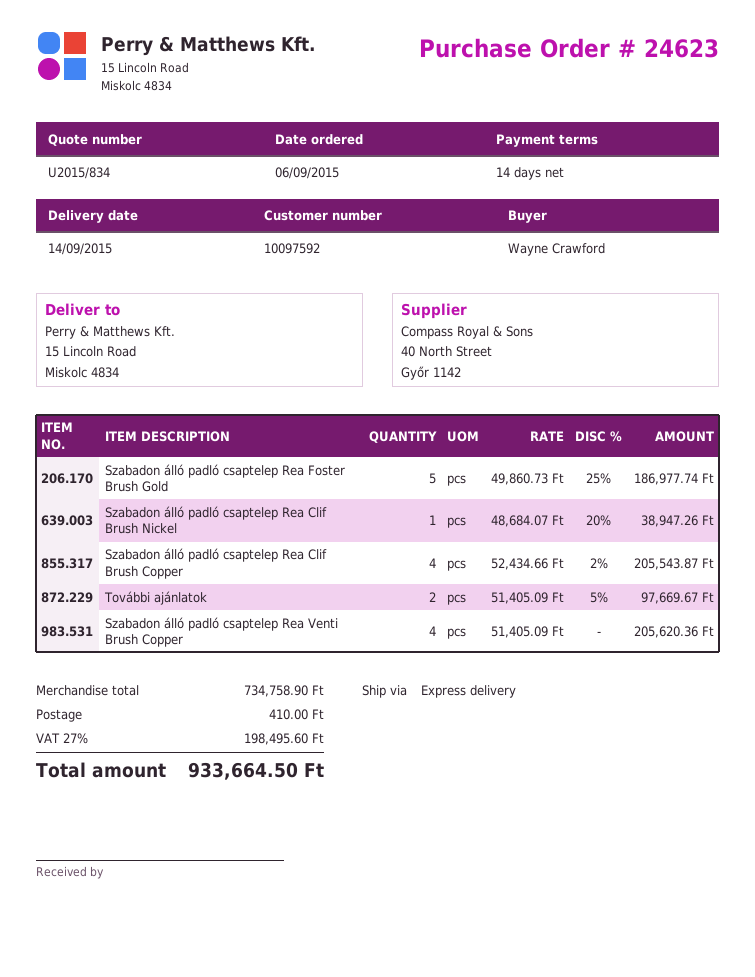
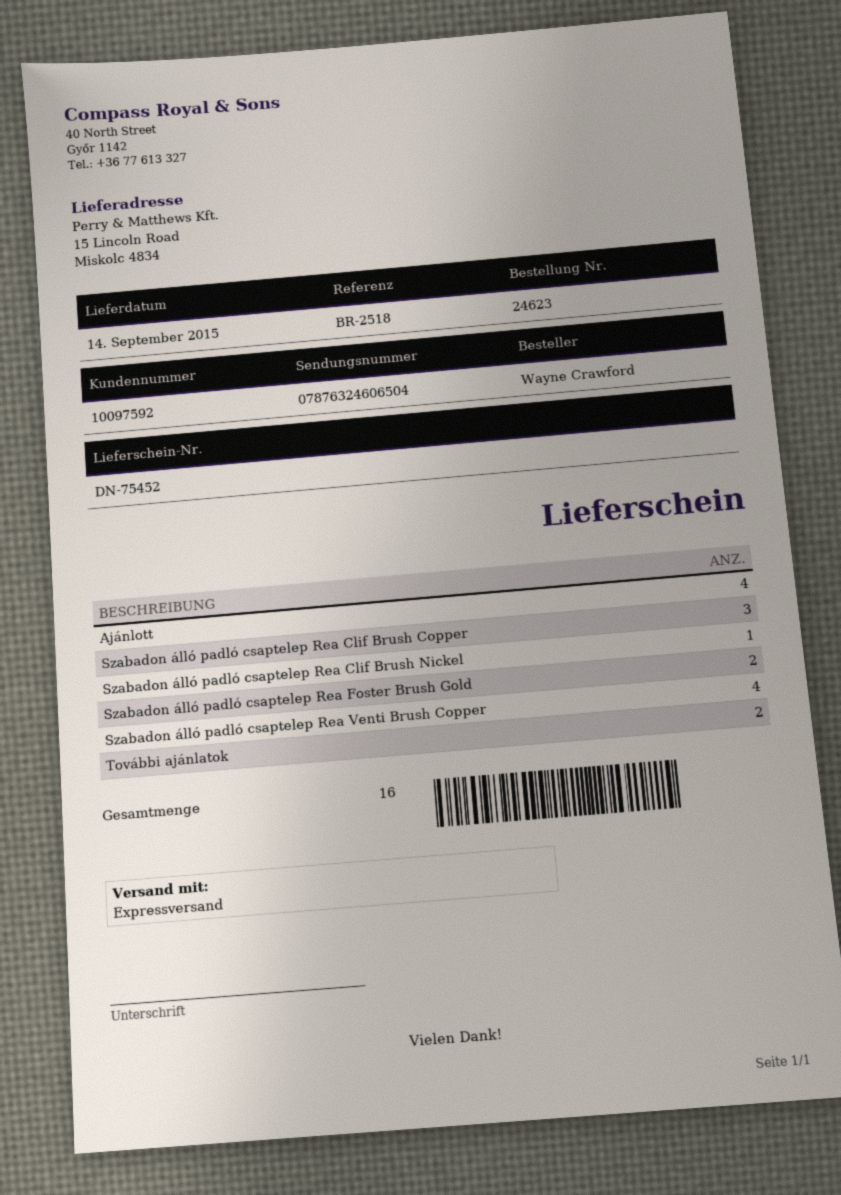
Szabadon álló padló csaptelep Rea Foster Brush Gold: 5 -> 2
Szabadon álló padló csaptelep Rea Clif Brush Copper: 4 -> 3
Ajánlott: none -> 4

